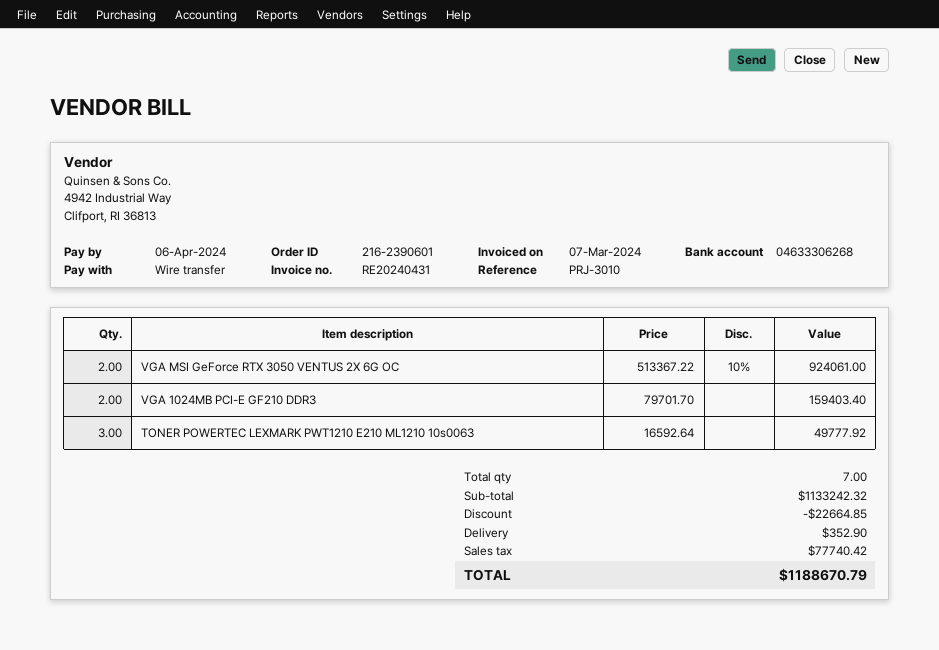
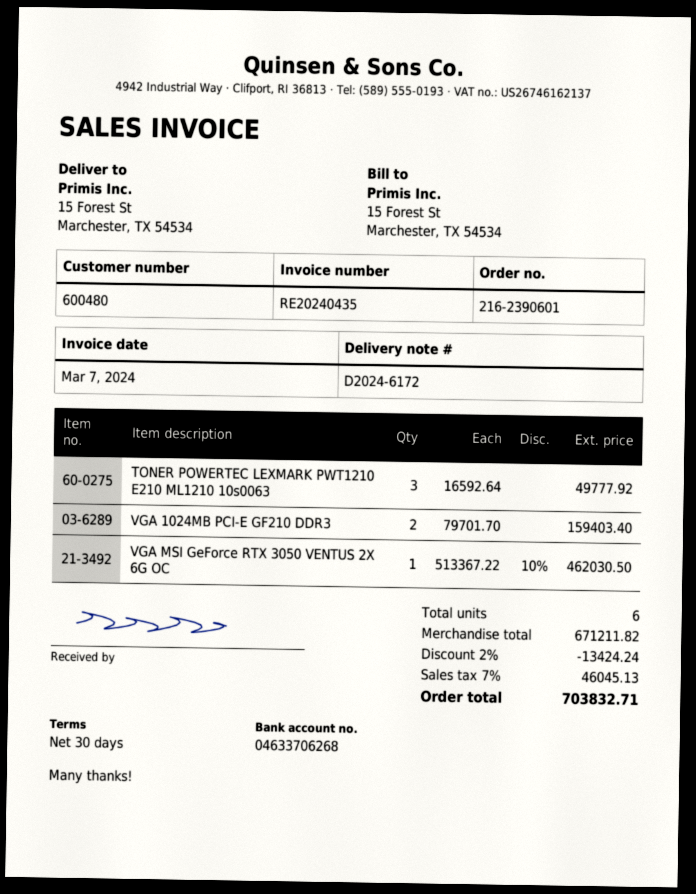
invoice number: RE20240431 -> RE20240435
bank account: 04633306268 -> 04633706268
VGA MSI GeForce RTX 3050 VENTUS 2X 6G OC: 2 x 513367.22 - 10% = 924061.00 -> 1 x 513367.22 - 10% = 462030.50
total quantity: 7 -> 6
subtotal: 1133242.32 -> 671211.82
discount: 22664.85 -> 13424.24
shipping: 352.90 -> none
tax: 77740.42 -> 46045.13
total: 1188670.79 -> 703832.71

